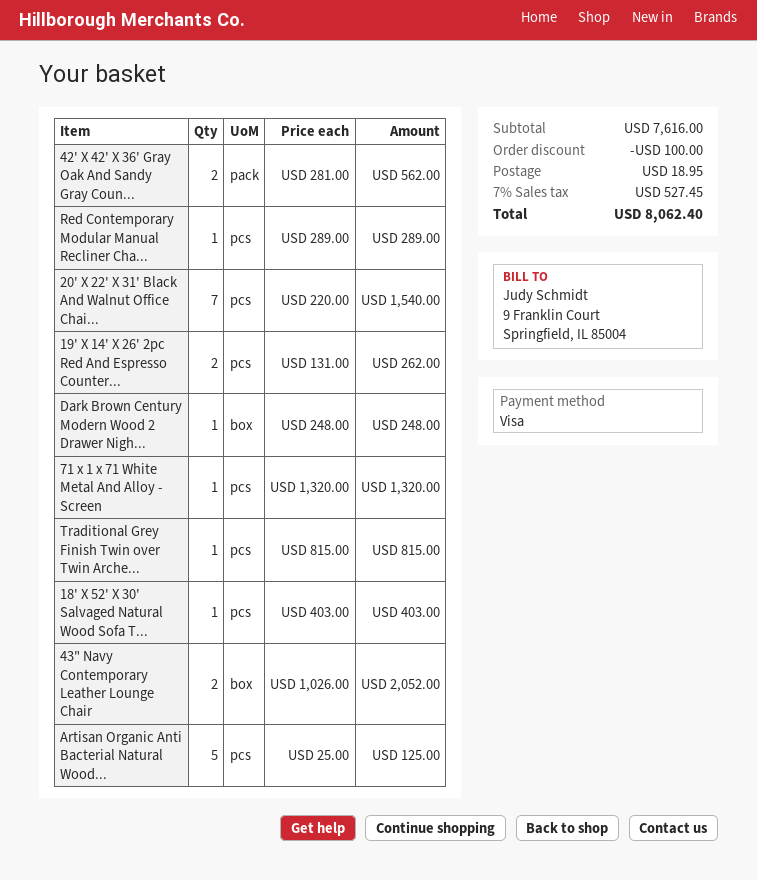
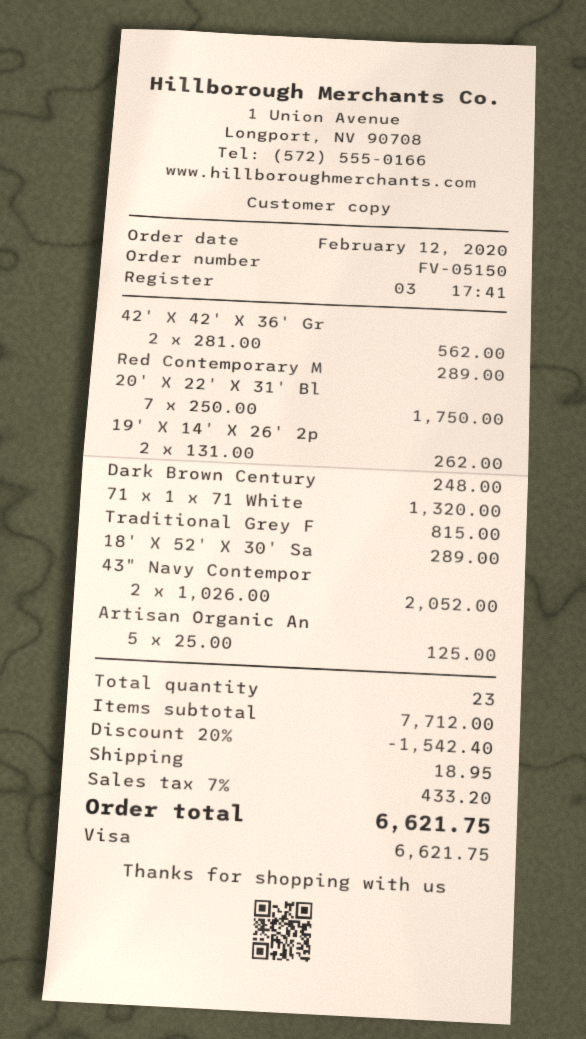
20' X 22' X 31' Black And Walnut Office Chai...: 7 x 220.00 = 1540.00 -> 7 x 250.00 = 1750.00
18' X 52' X 30' Salvaged Natural Wood Sofa T...: 1 x 403.00 = 403.00 -> 1 x 289.00 = 289.00
subtotal: 7616.00 -> 7712.00
discount: 100.00 -> 1542.40
tax: 7% = 527.45 -> 7% = 433.20
total: 8062.40 -> 6621.75

